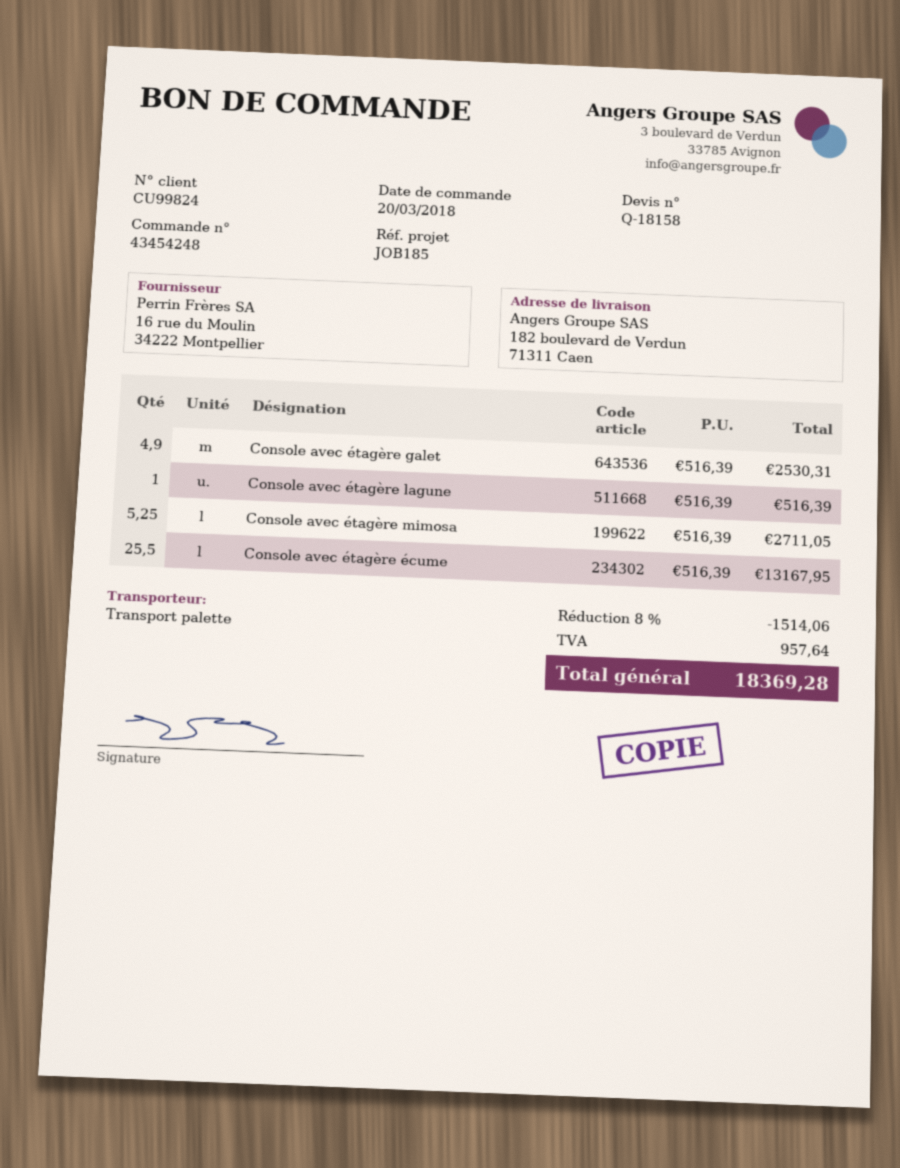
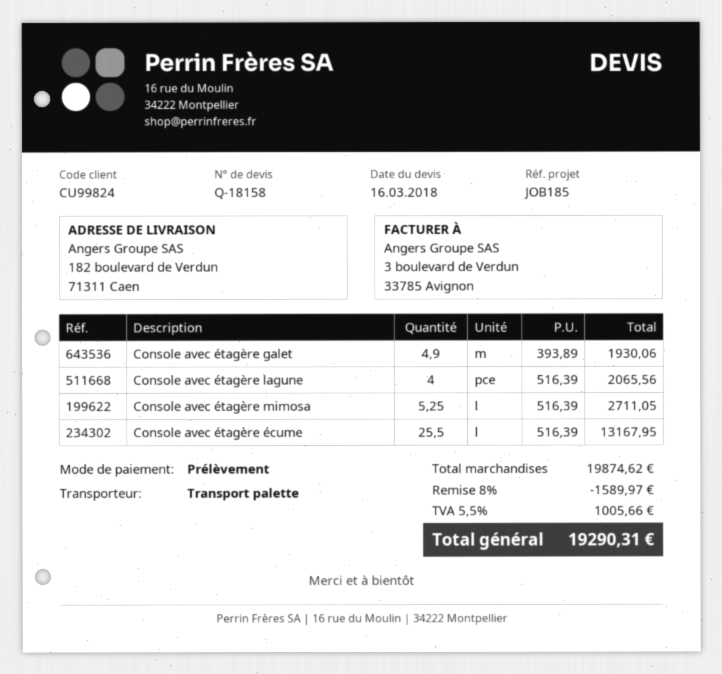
Console avec étagère galet: 4.9 x 516.39 = 2530.31 -> 4.9 x 393.89 = 1930.06
Console avec étagère lagune: 1 x 516.39 = 516.39 -> 4 x 516.39 = 2065.56
discount: 8% = 1514.06 -> 8% = 1589.97
tax: 957.64 -> 1005.66
total: 18369.28 -> 19290.31

